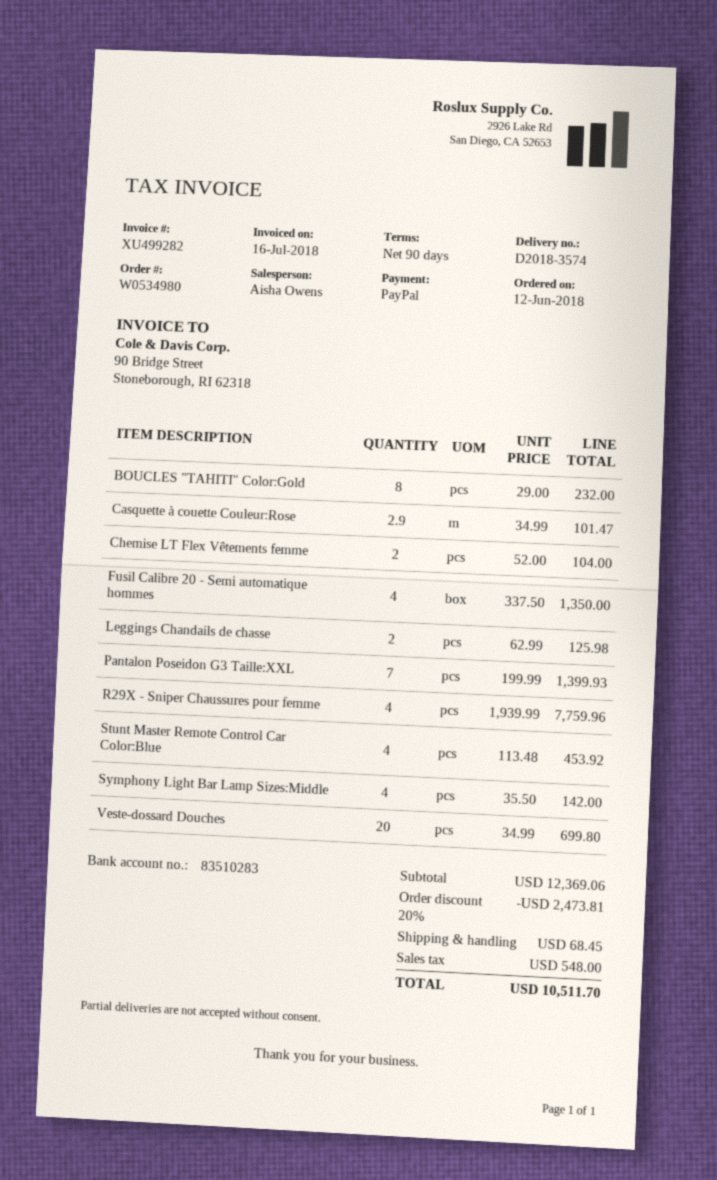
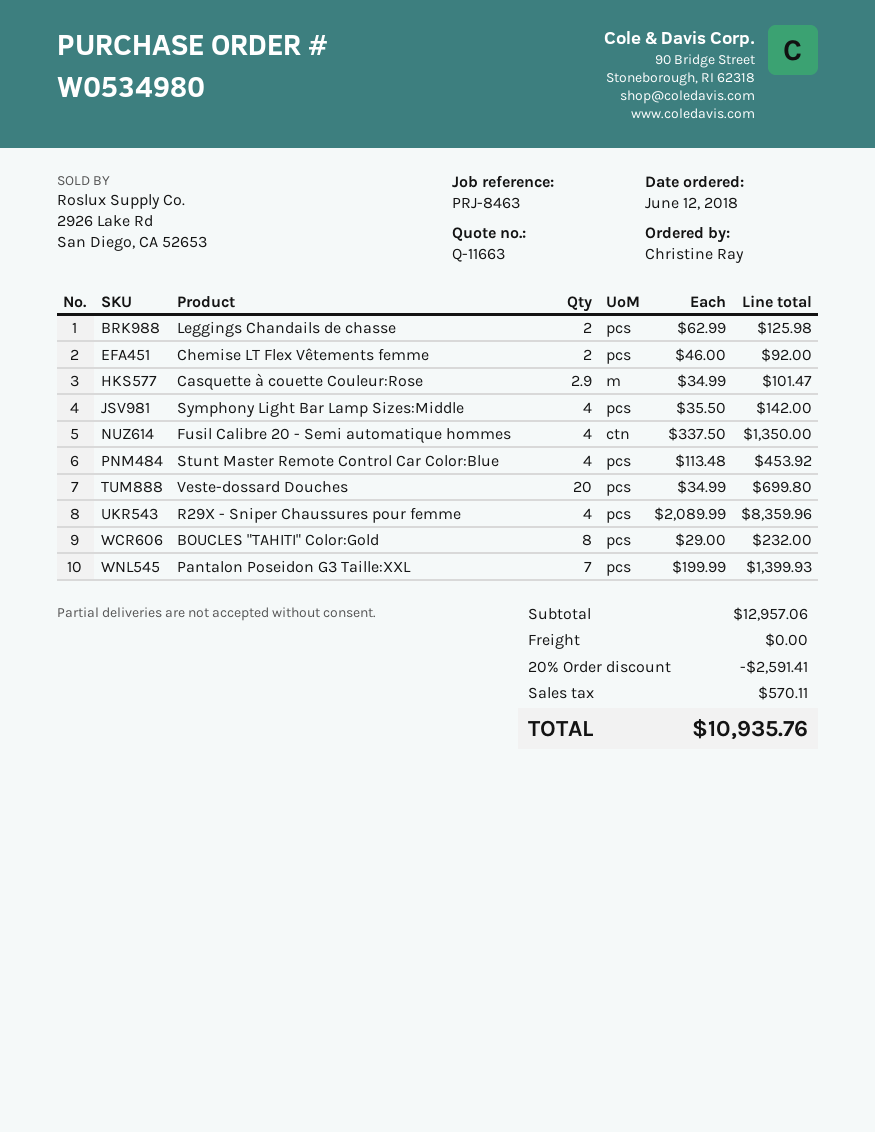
Chemise LT Flex Vêtements femme: 2 x 52.00 = 104.00 -> 2 x 46.00 = 92.00
R29X - Sniper Chaussures pour femme: 4 x 1939.99 = 7759.96 -> 4 x 2089.99 = 8359.96
subtotal: 12369.06 -> 12957.06
discount: 20% = 2473.81 -> 20% = 2591.41
shipping: 68.45 -> 0.00
tax: 548.00 -> 570.11
total: 10511.70 -> 10935.76

